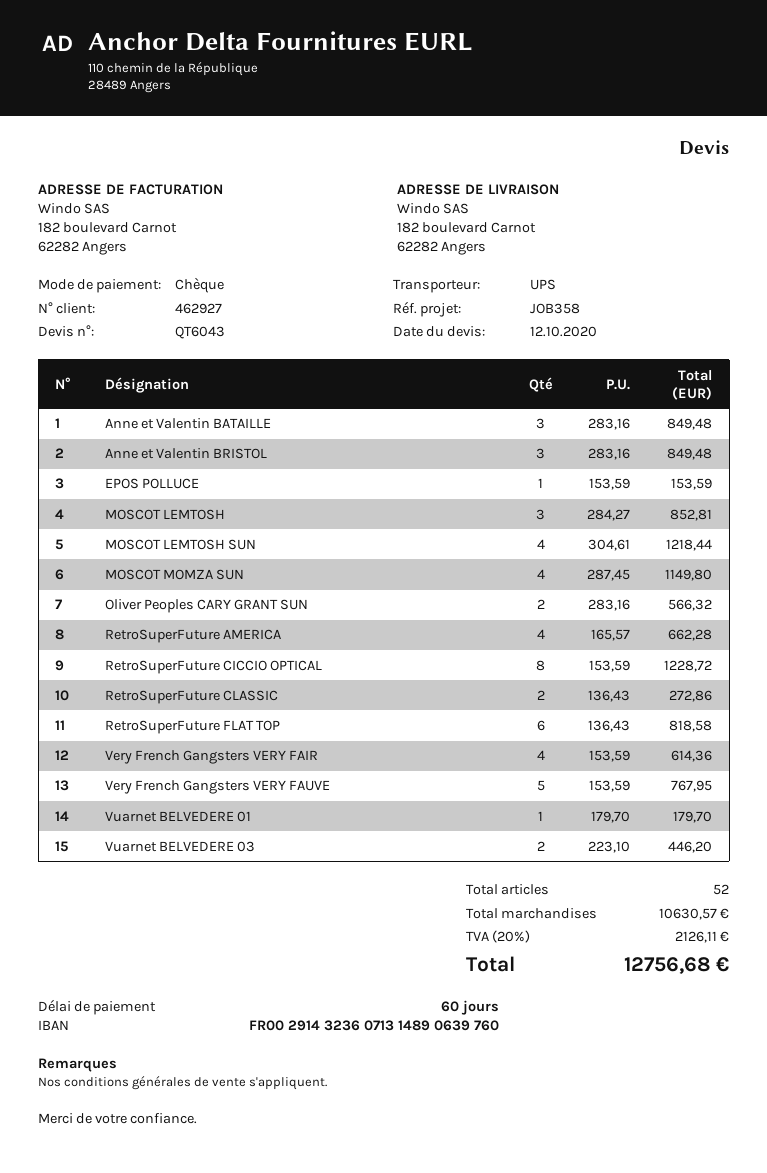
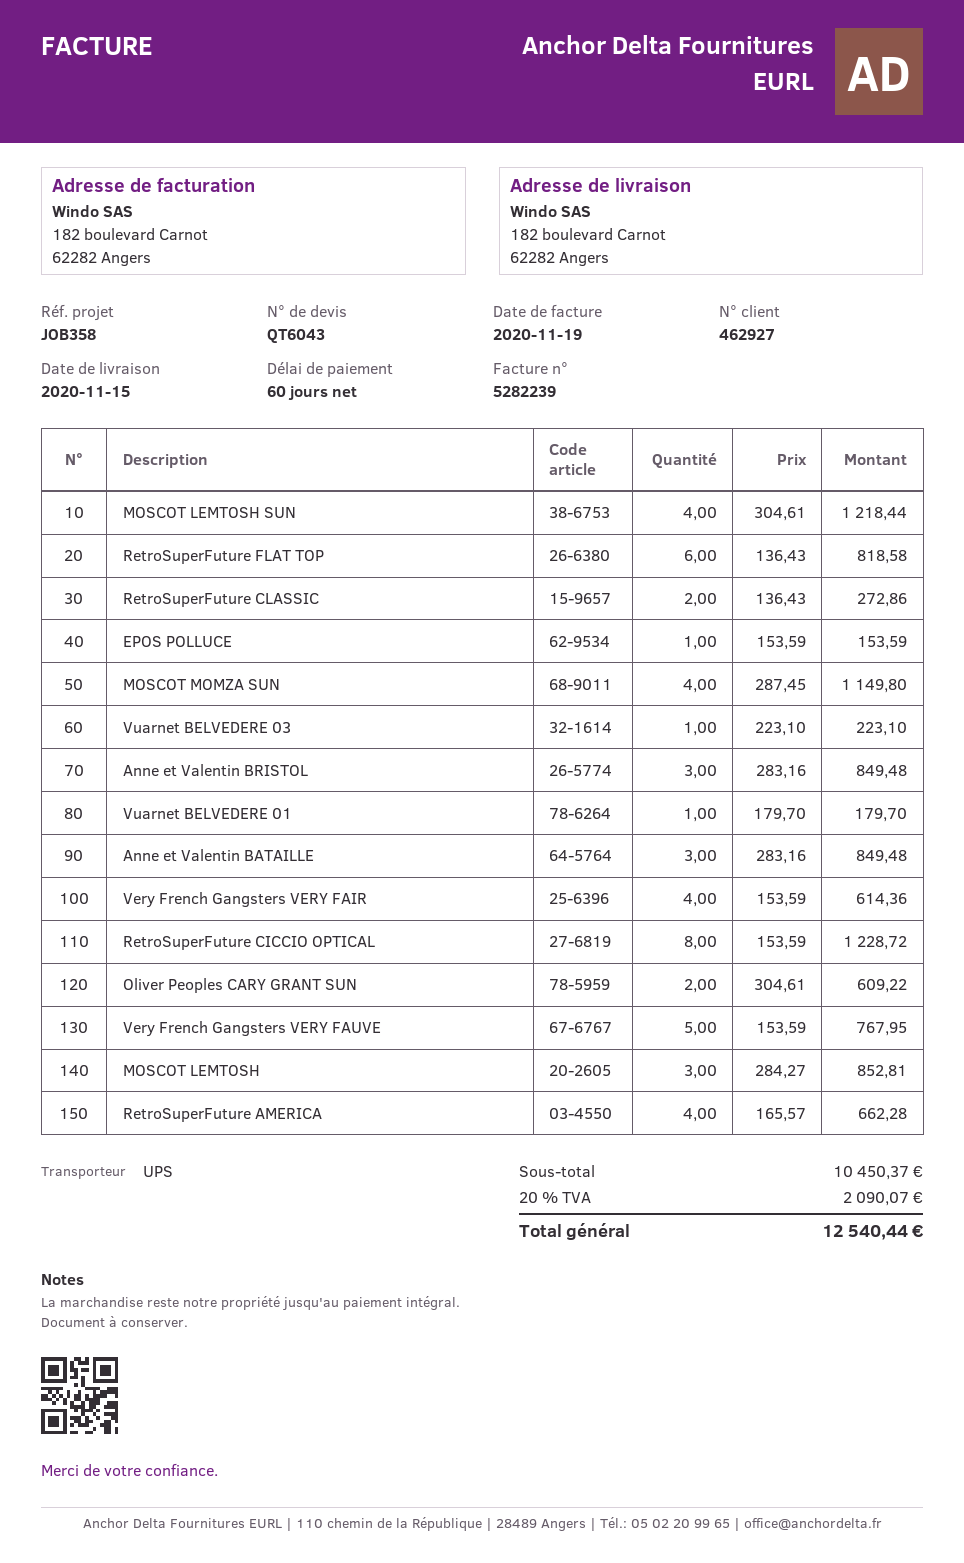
Oliver Peoples CARY GRANT SUN: 2 x 283.16 = 566.32 -> 2 x 304.61 = 609.22
Vuarnet BELVEDERE 03: 2 x 223.10 = 446.20 -> 1 x 223.10 = 223.10
subtotal: 10630.57 -> 10450.37
tax: 20% = 2126.11 -> 20% = 2090.07
total: 12756.68 -> 12540.44

